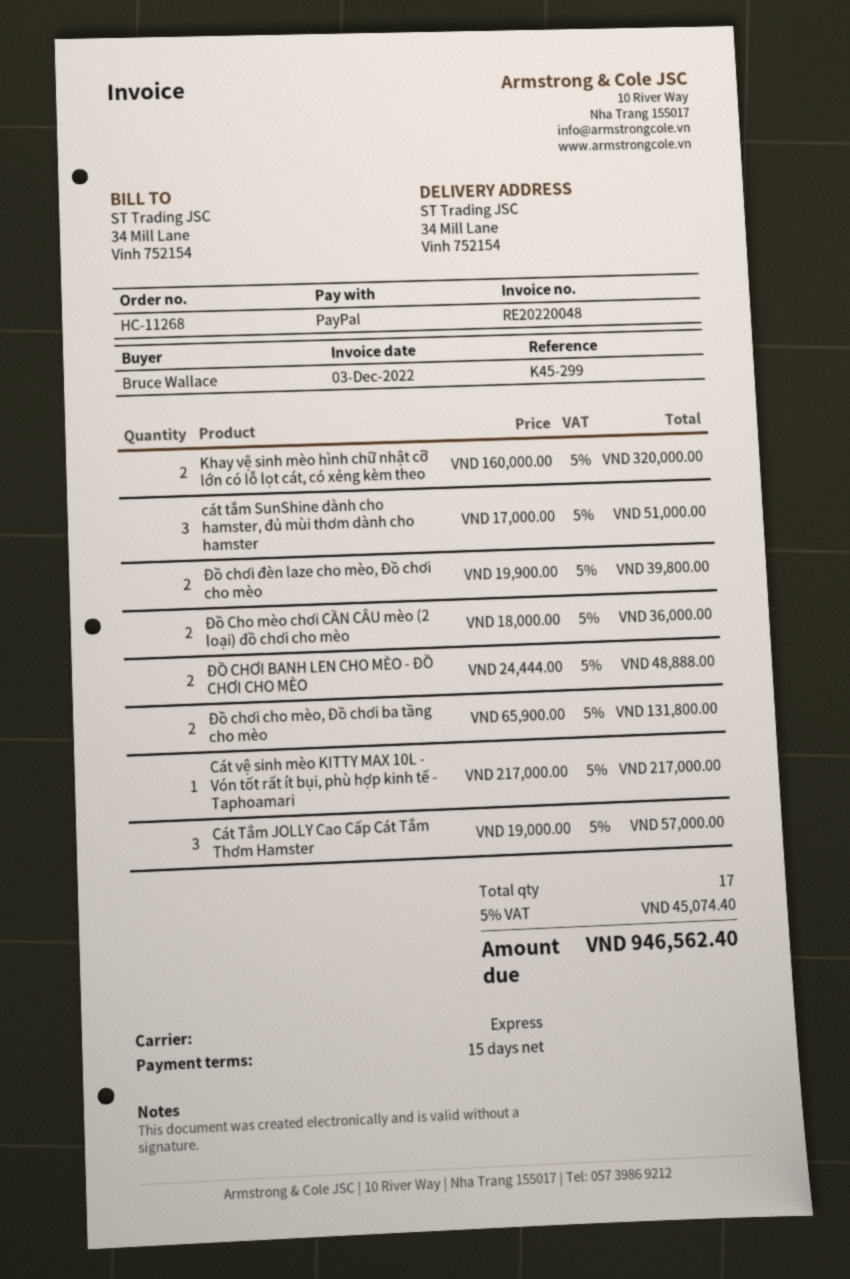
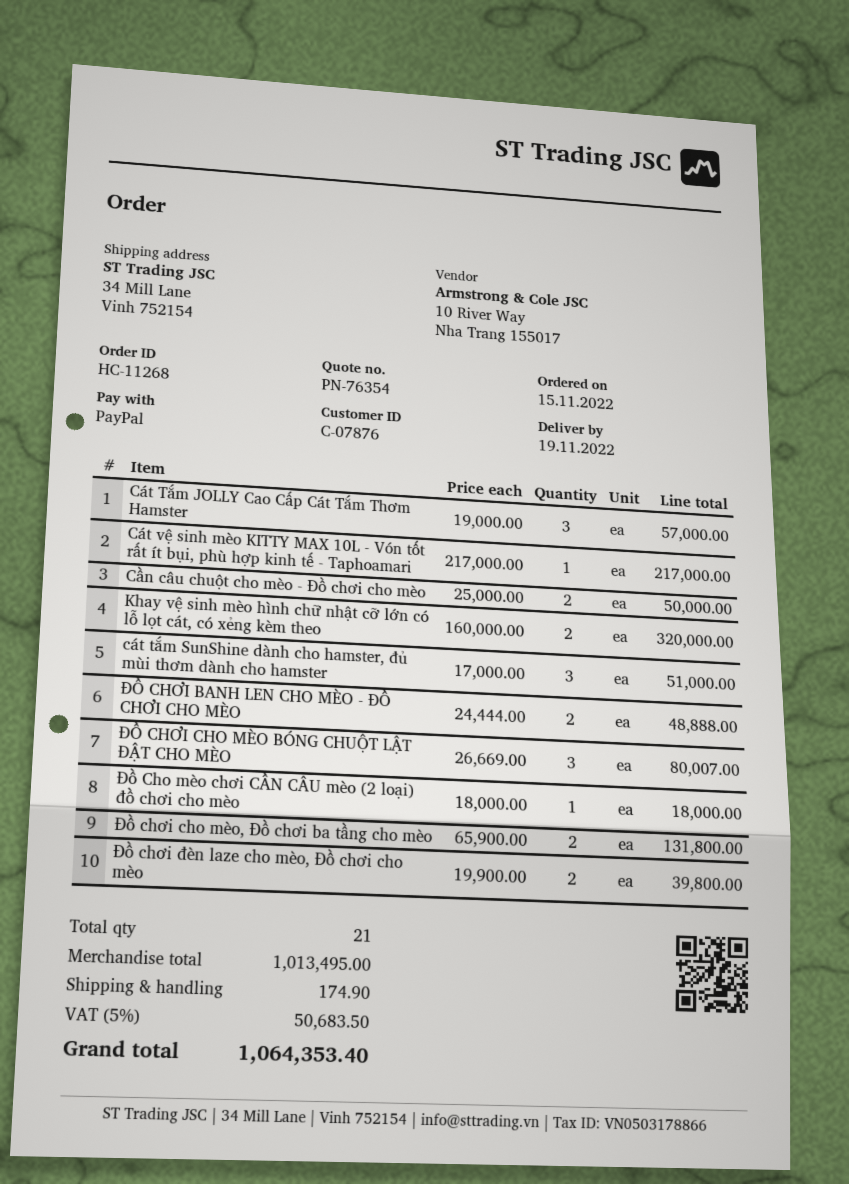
Đồ Cho mèo chơi CẦN CÂU mèo (2 loại) đồ chơi cho mèo: 2 x 18000.00 = 36000.00 -> 1 x 18000.00 = 18000.00
Cần câu chuột cho mèo - Đồ chơi cho mèo: none -> 2 x 25000.00 = 50000.00
ĐỒ CHƠI CHO MÈO BÓNG CHUỘT LẬT ĐẬT CHO MÈO: none -> 3 x 26669.00 = 80007.00
total quantity: 17 -> 21
shipping: none -> 174.90
tax: 5% = 45074.40 -> 5% = 50683.50
total: 946562.40 -> 1064353.40

